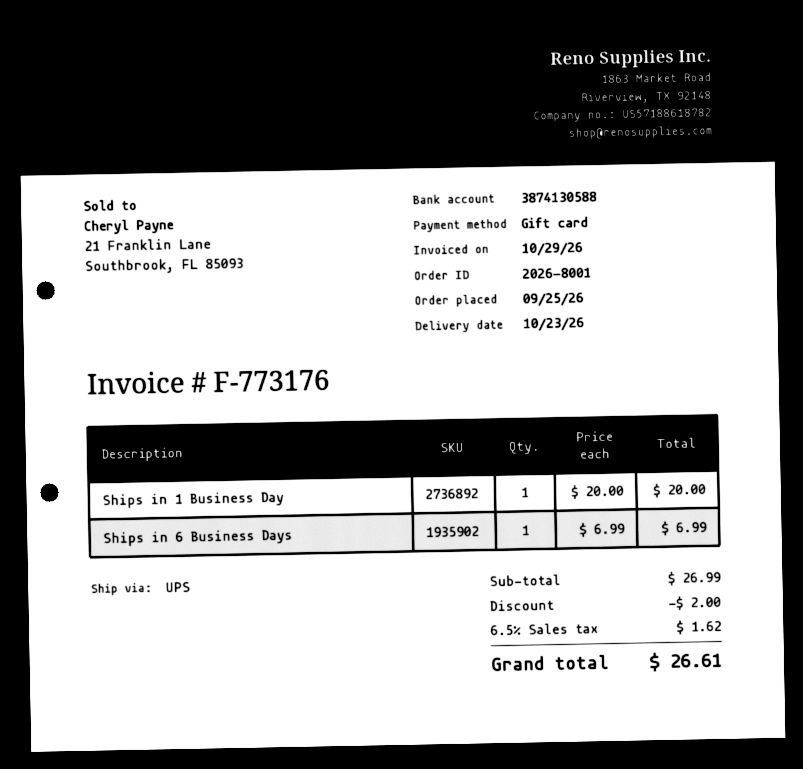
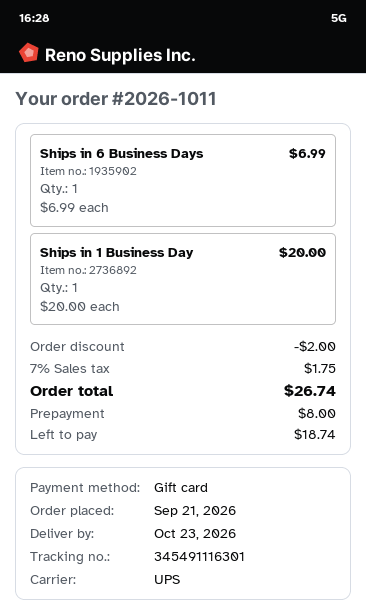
order number: 2026-8001 -> 2026-1011
order date: 2026-09-25 -> 2026-09-21
tax: 6.5% = 1.62 -> 7% = 1.75
total: 26.61 -> 26.74

